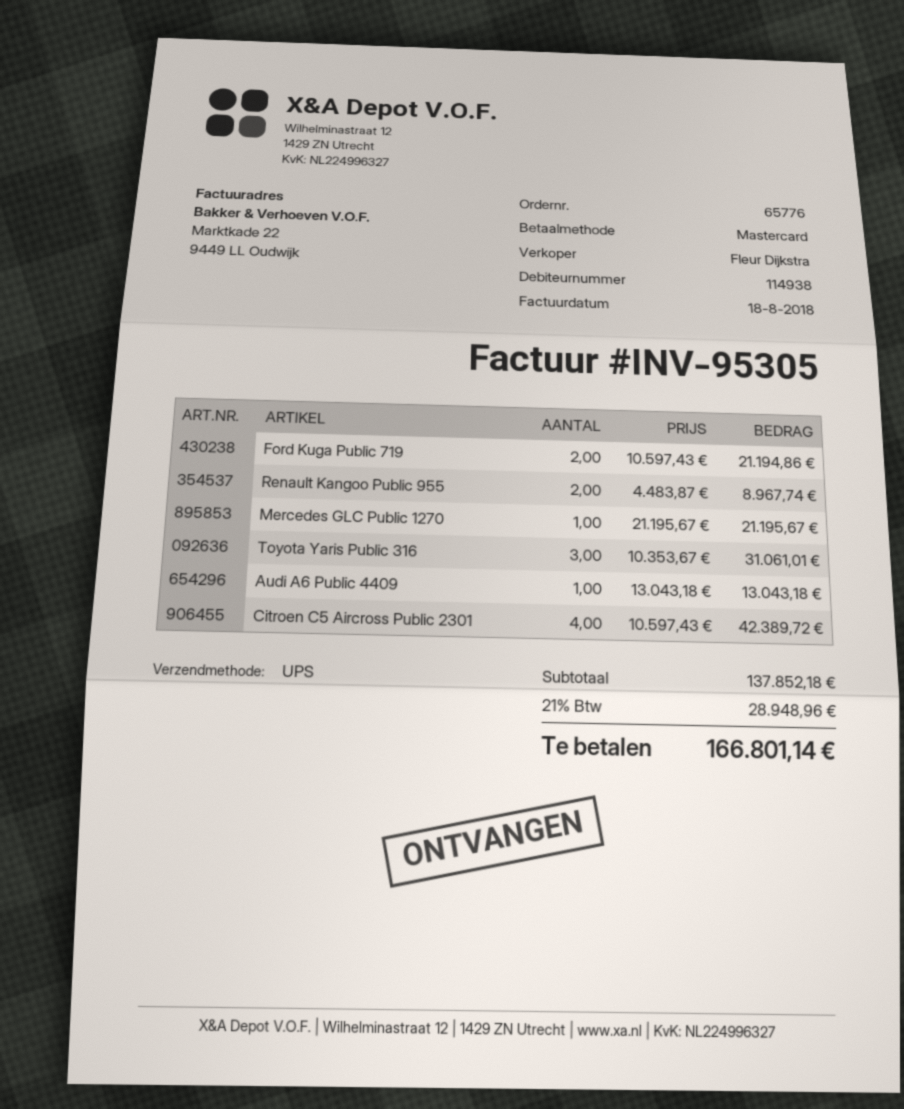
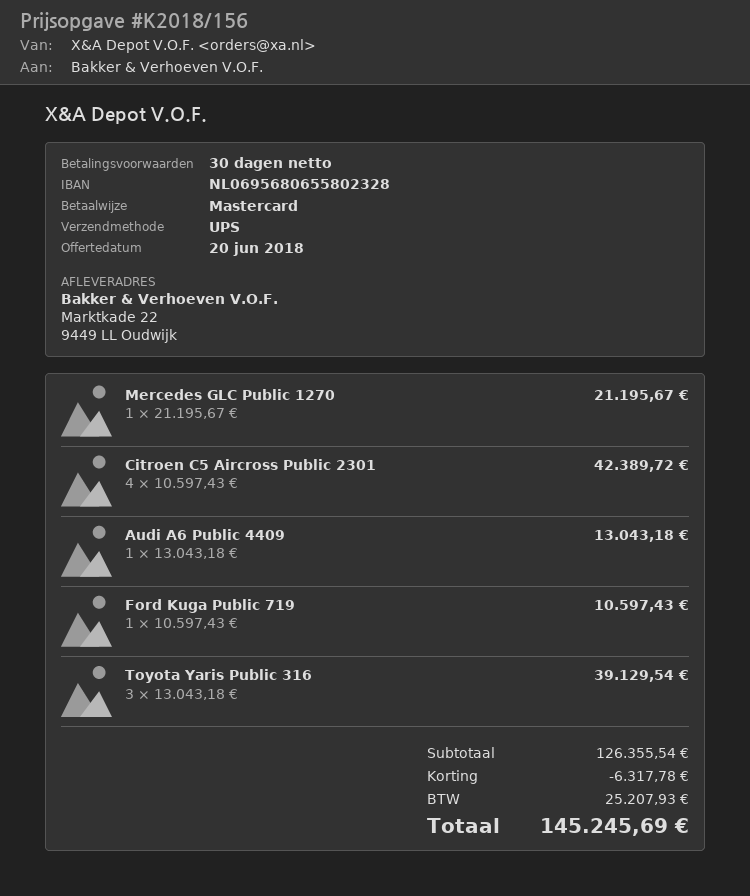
Ford Kuga Public 719: 2 x 10597.43 = 21194.86 -> 1 x 10597.43 = 10597.43
Renault Kangoo Public 955: 2 x 4483.87 = 8967.74 -> none
Toyota Yaris Public 316: 3 x 10353.67 = 31061.01 -> 3 x 13043.18 = 39129.54
subtotal: 137852.18 -> 126355.54
discount: none -> 6317.78
tax: 28948.96 -> 25207.93
total: 166801.14 -> 145245.69

